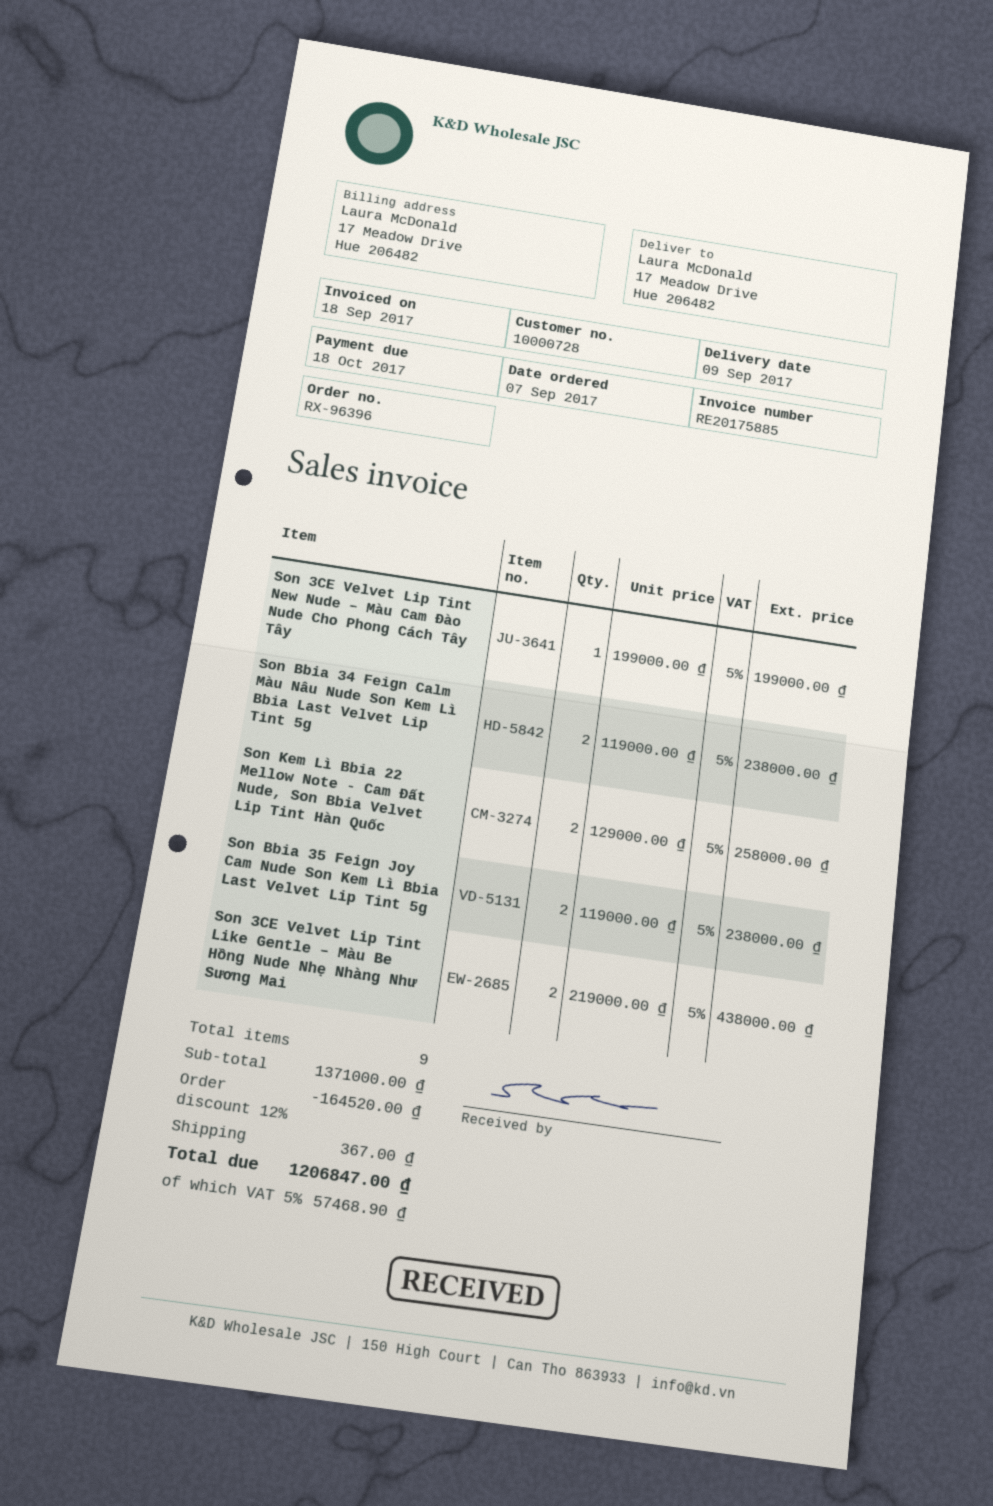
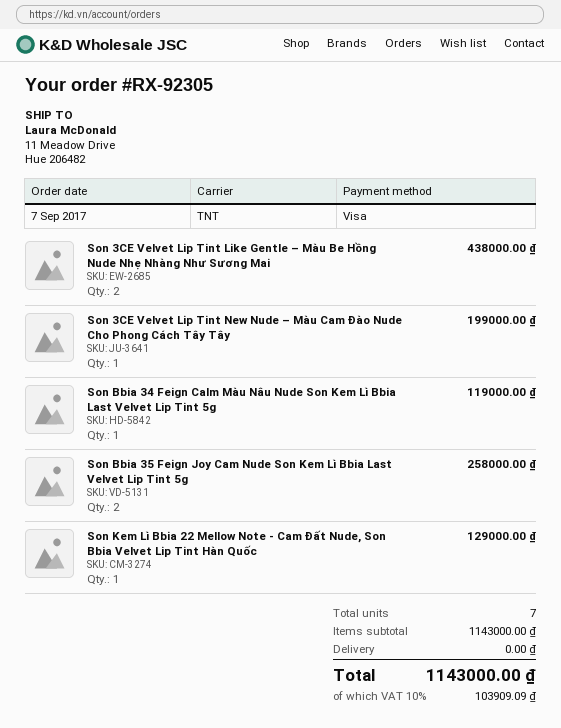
order number: RX-96396 -> RX-92305
ship to: 17 Meadow Drive, Hue 206482 -> 11 Meadow Drive, Hue 206482
Son Bbia 34 Feign Calm Màu Nâu Nude Son Kem Lì Bbia Last Velvet Lip Tint 5g: 2 for 238000.00 -> 1 for 119000.00
Son Kem Lì Bbia 22 Mellow Note - Cam Đất Nude, Son Bbia Velvet Lip Tint Hàn Quốc: 2 for 258000.00 -> 1 for 129000.00
Son Bbia 35 Feign Joy Cam Nude Son Kem Lì Bbia Last Velvet Lip Tint 5g: 2 for 238000.00 -> 2 for 258000.00
total quantity: 9 -> 7
subtotal: 1371000.00 -> 1143000.00
discount: 12% = 164520.00 -> none
shipping: 367.00 -> 0.00
tax: 5% = 57468.90 -> 10% = 103909.09
total: 1206847.00 -> 1143000.00

